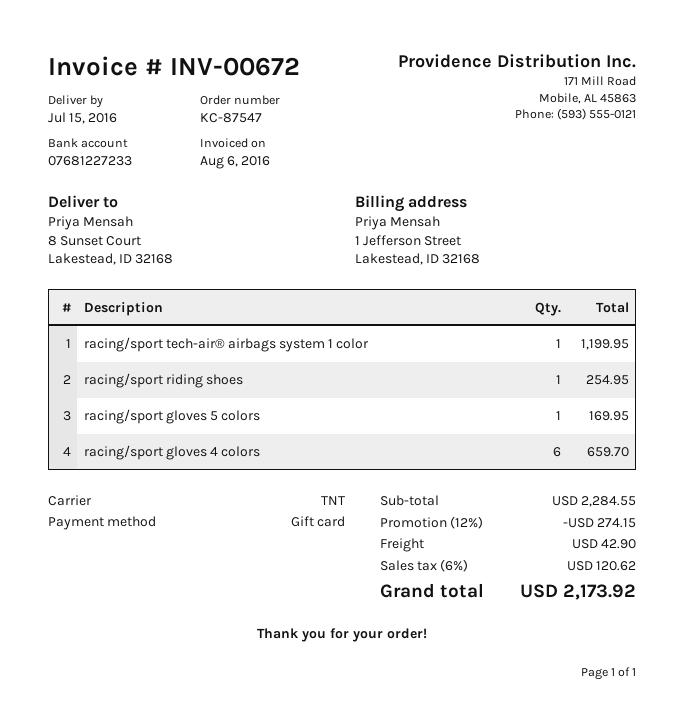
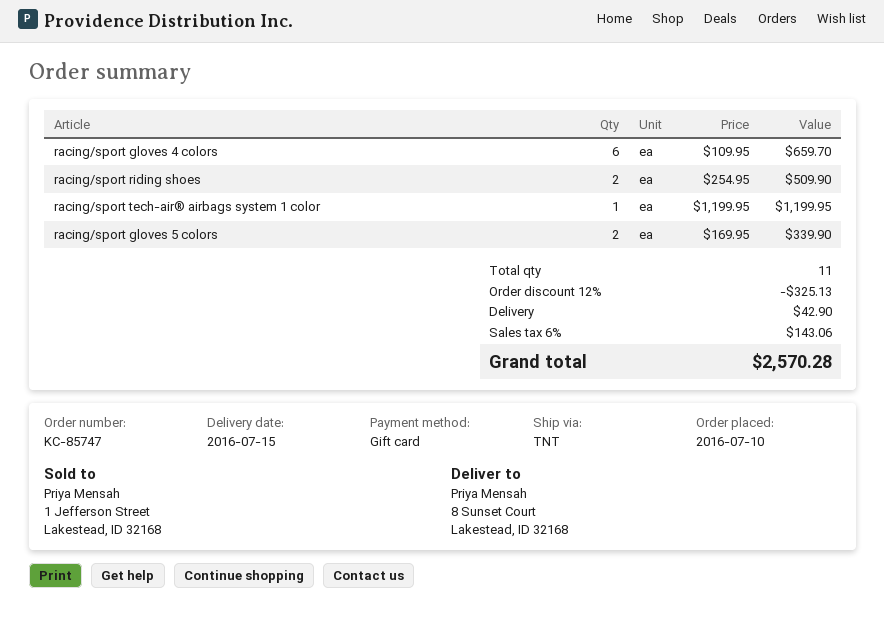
order number: KC-87547 -> KC-85747
racing/sport riding shoes: 1 for 254.95 -> 2 for 509.90
racing/sport gloves 5 colors: 1 for 169.95 -> 2 for 339.90
discount: 12% = 274.15 -> 12% = 325.13
tax: 6% = 120.62 -> 6% = 143.06
total: 2173.92 -> 2570.28

